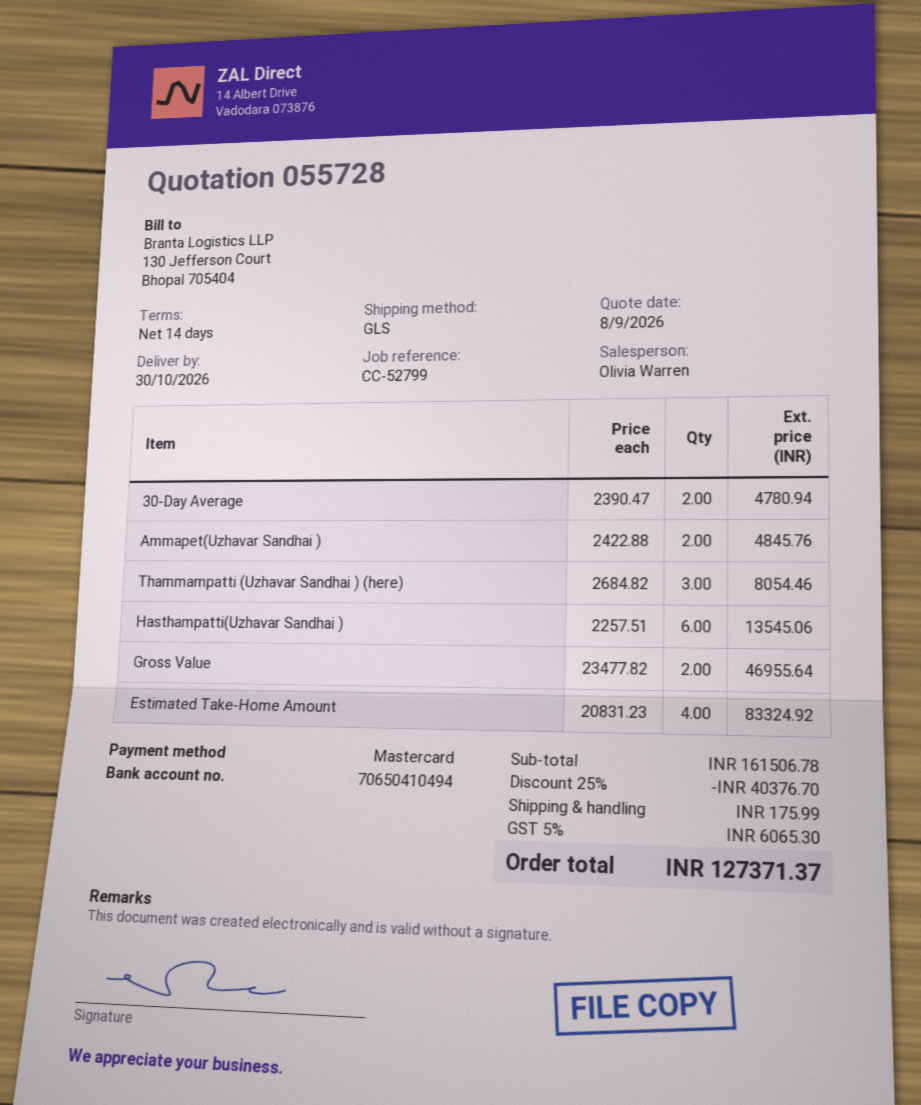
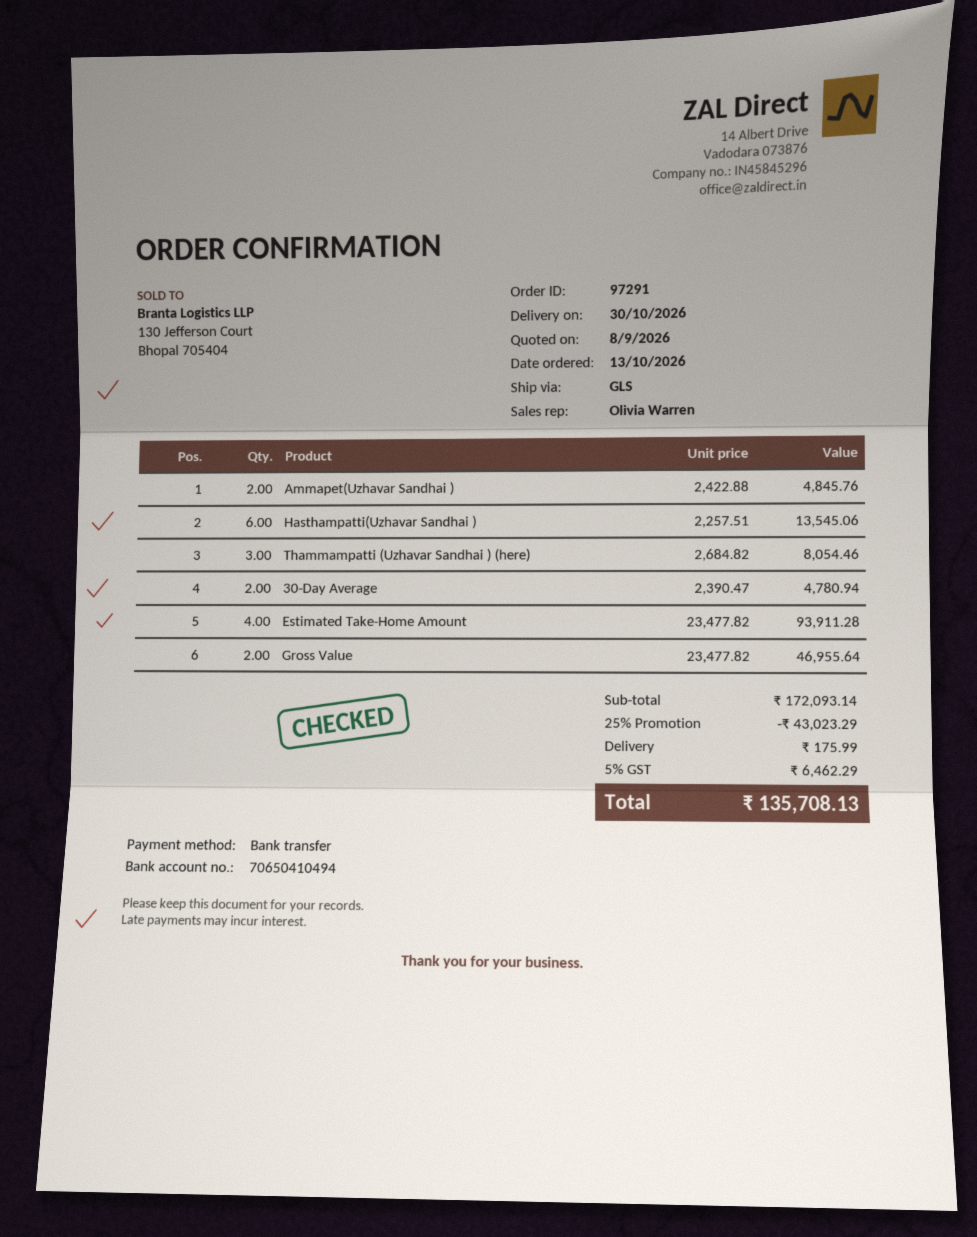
payment method: Mastercard -> bank transfer
Estimated Take-Home Amount: 4 x 20831.23 = 83324.92 -> 4 x 23477.82 = 93911.28
subtotal: 161506.78 -> 172093.14
discount: 25% = 40376.70 -> 25% = 43023.29
tax: 5% = 6065.30 -> 5% = 6462.29
total: 127371.37 -> 135708.13

